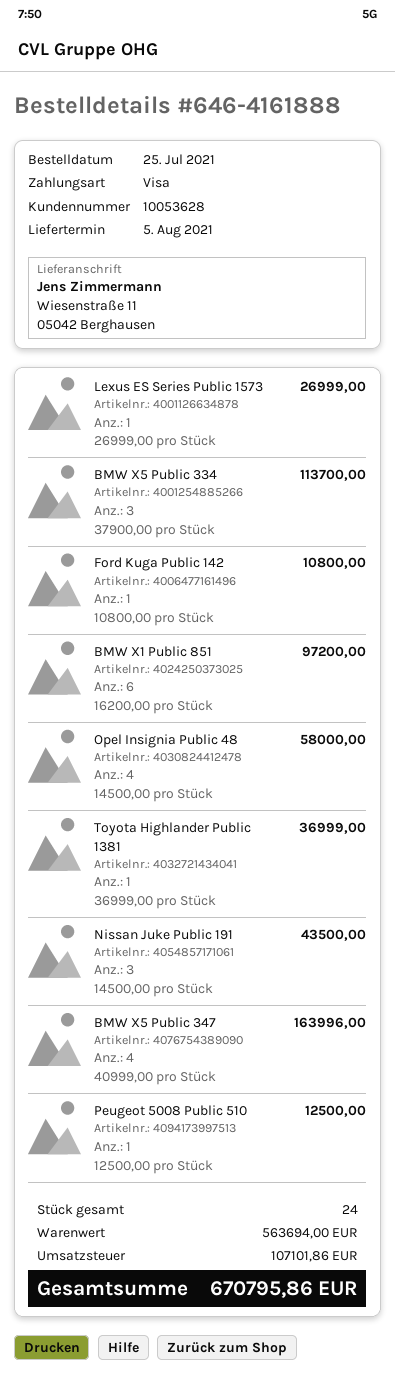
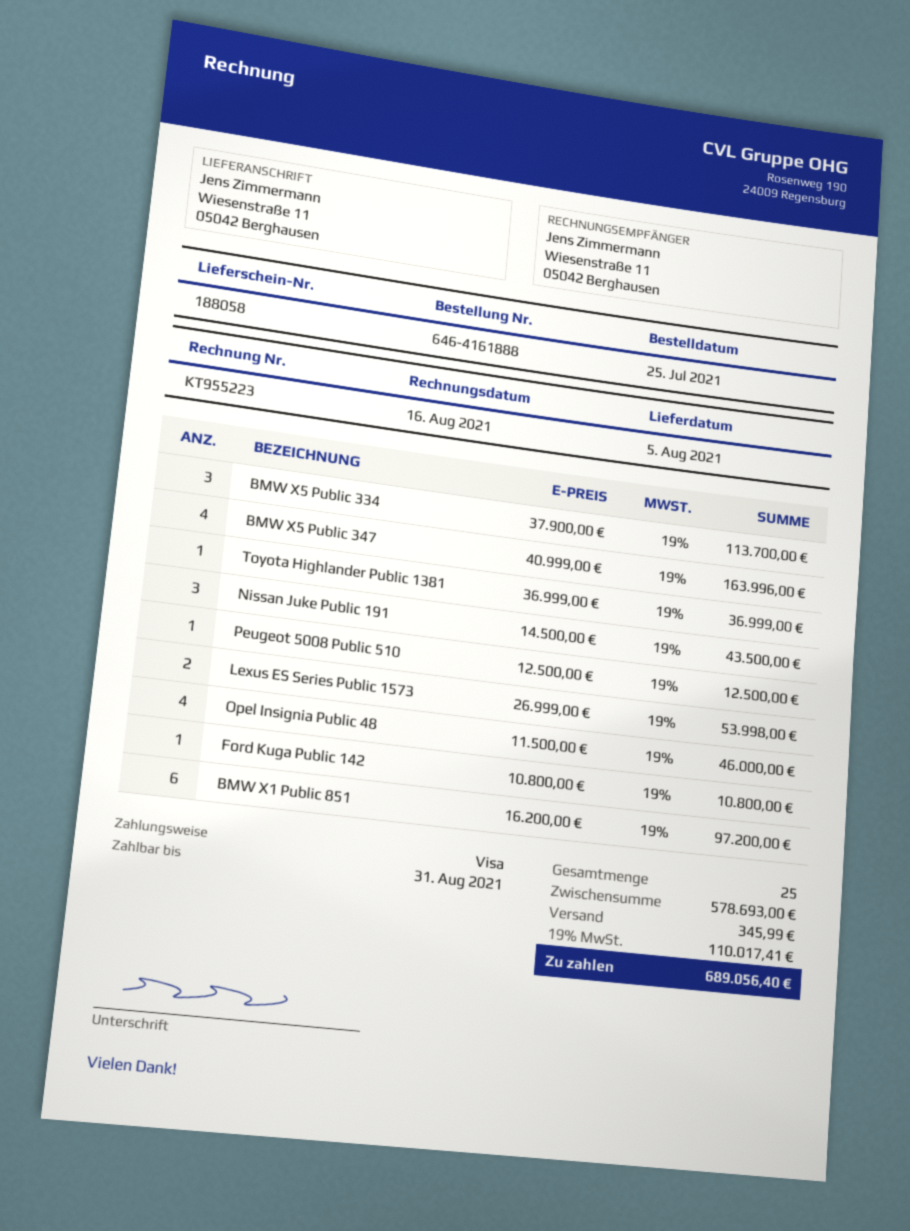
Lexus ES Series Public 1573: 1 x 26999.00 = 26999.00 -> 2 x 26999.00 = 53998.00
Opel Insignia Public 48: 4 x 14500.00 = 58000.00 -> 4 x 11500.00 = 46000.00
total quantity: 24 -> 25
subtotal: 563694.00 -> 578693.00
shipping: none -> 345.99
tax: 107101.86 -> 110017.41
total: 670795.86 -> 689056.40

